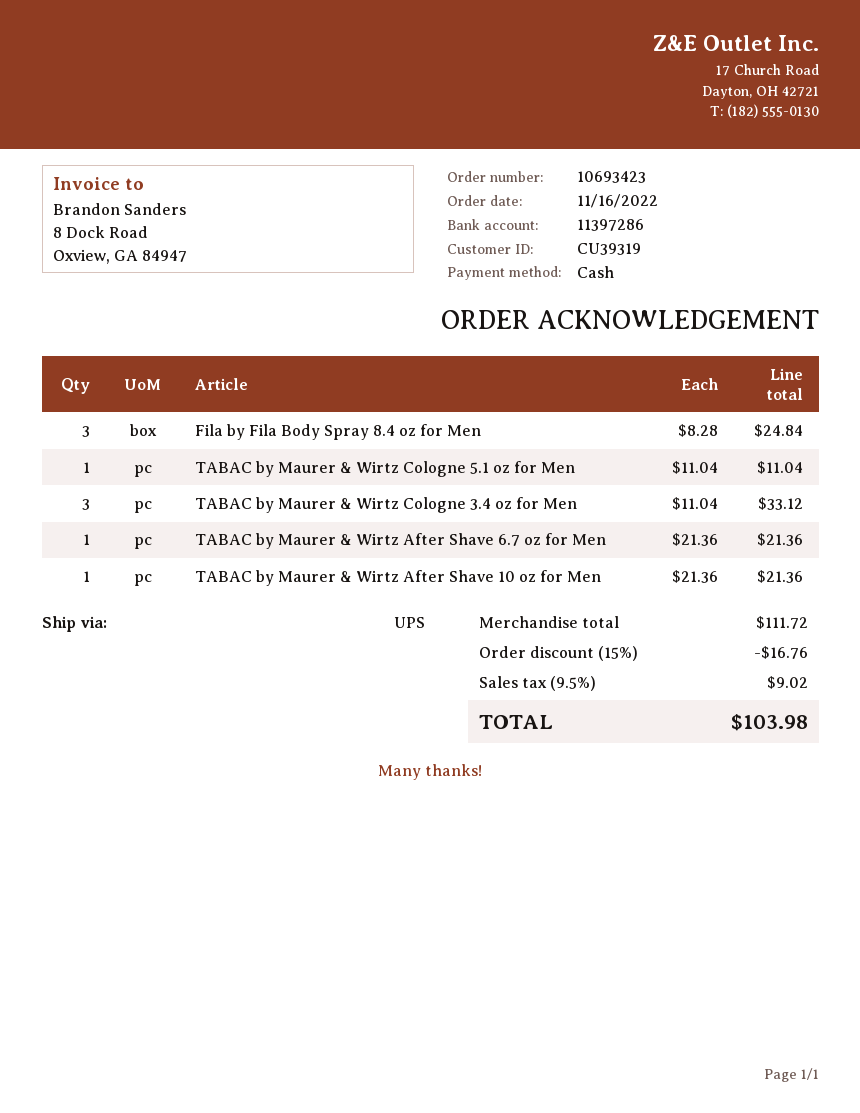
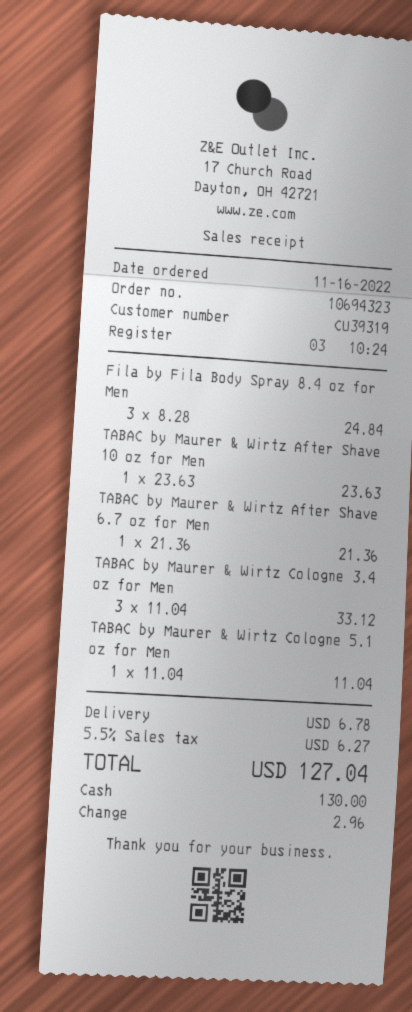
order number: 10693423 -> 10694323
TABAC by Maurer & Wirtz After Shave 10 oz for Men: 1 x 21.36 = 21.36 -> 1 x 23.63 = 23.63
discount: 15% = 16.76 -> none
shipping: none -> 6.78
tax: 9.5% = 9.02 -> 5.5% = 6.27
total: 103.98 -> 127.04

